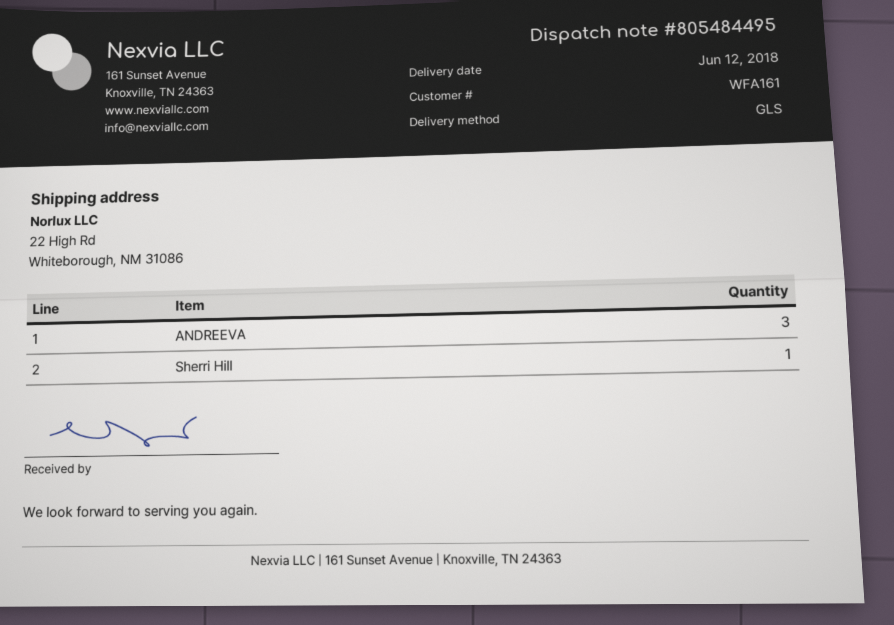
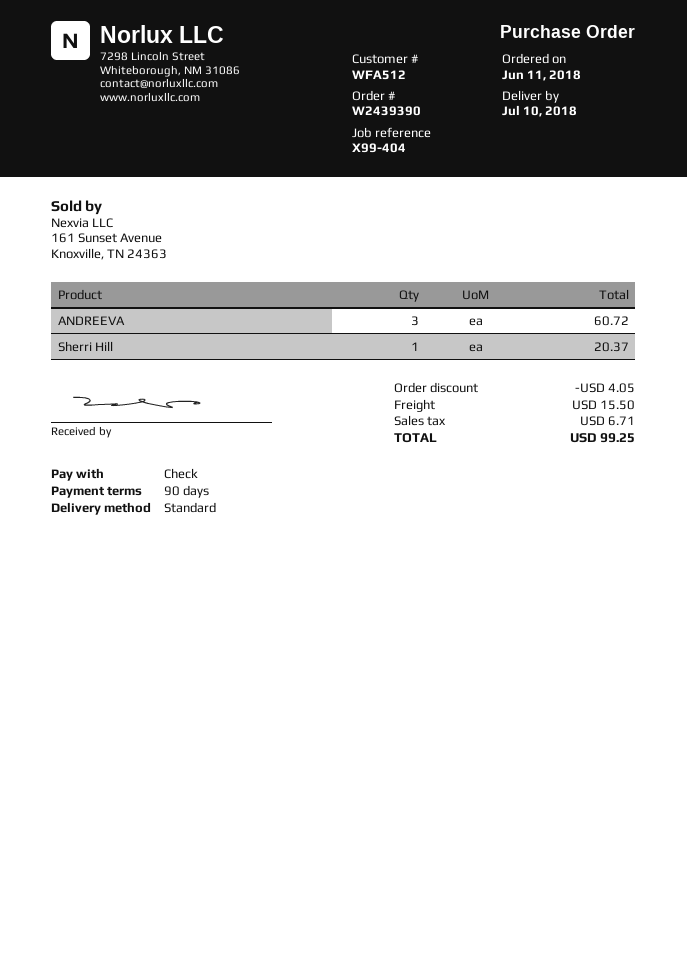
delivery date: 2018-06-12 -> 2018-07-10
customer number: WFA161 -> WFA512
shipping method: GLS -> standard

